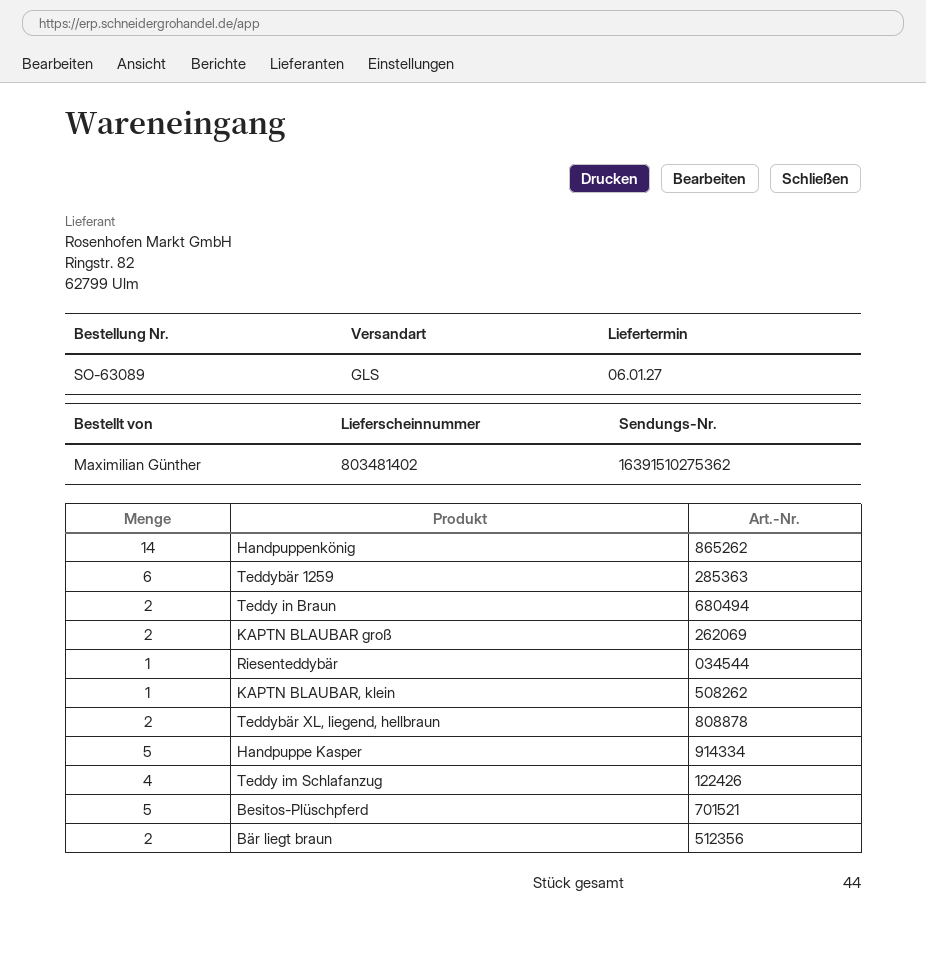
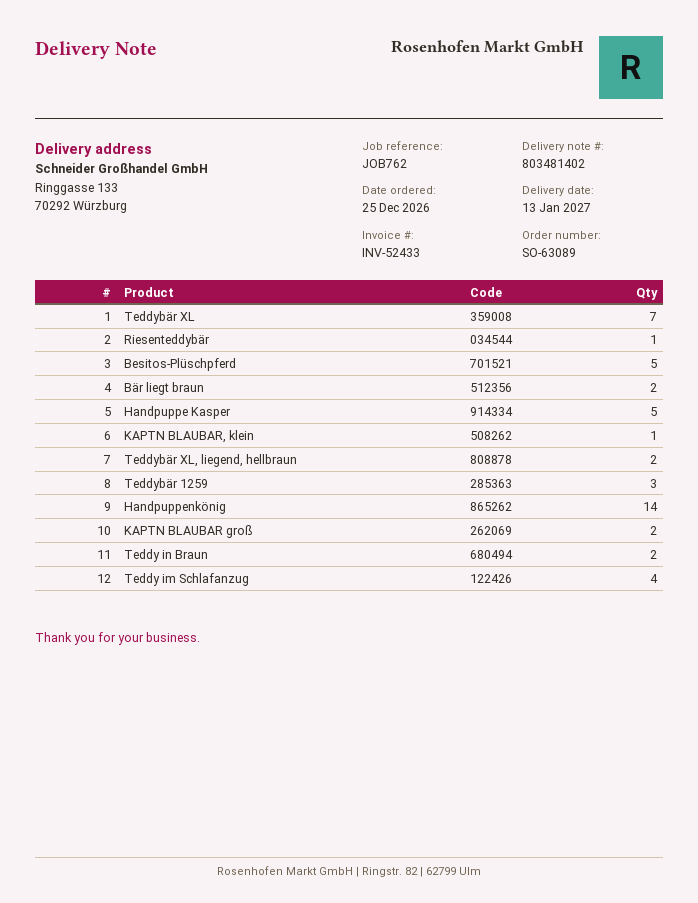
delivery date: 2027-01-06 -> 2027-01-13
Teddybär 1259: 6 -> 3
Teddybär XL: none -> 7

